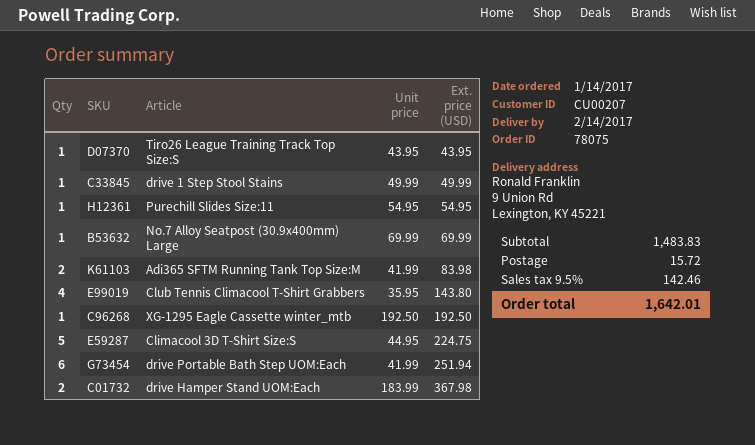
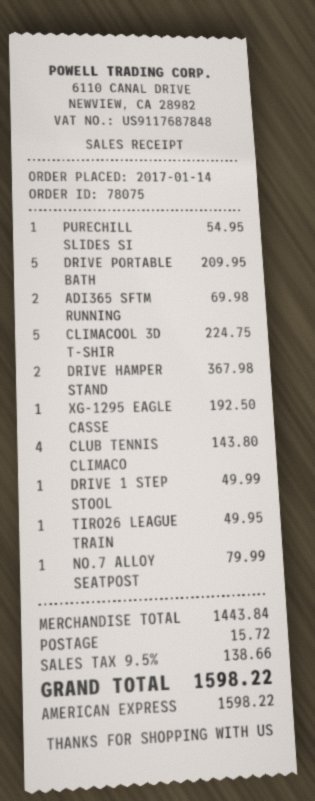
Tiro26 League Training Track Top Size:S: 1 for 43.95 -> 1 for 49.95
No.7 Alloy Seatpost (30.9x400mm) Large: 1 for 69.99 -> 1 for 79.99
Adi365 SFTM Running Tank Top Size:M: 2 for 83.98 -> 2 for 69.98
drive Portable Bath Step UOM:Each: 6 for 251.94 -> 5 for 209.95
subtotal: 1483.83 -> 1443.84
tax: 9.5% = 142.46 -> 9.5% = 138.66
total: 1642.01 -> 1598.22

